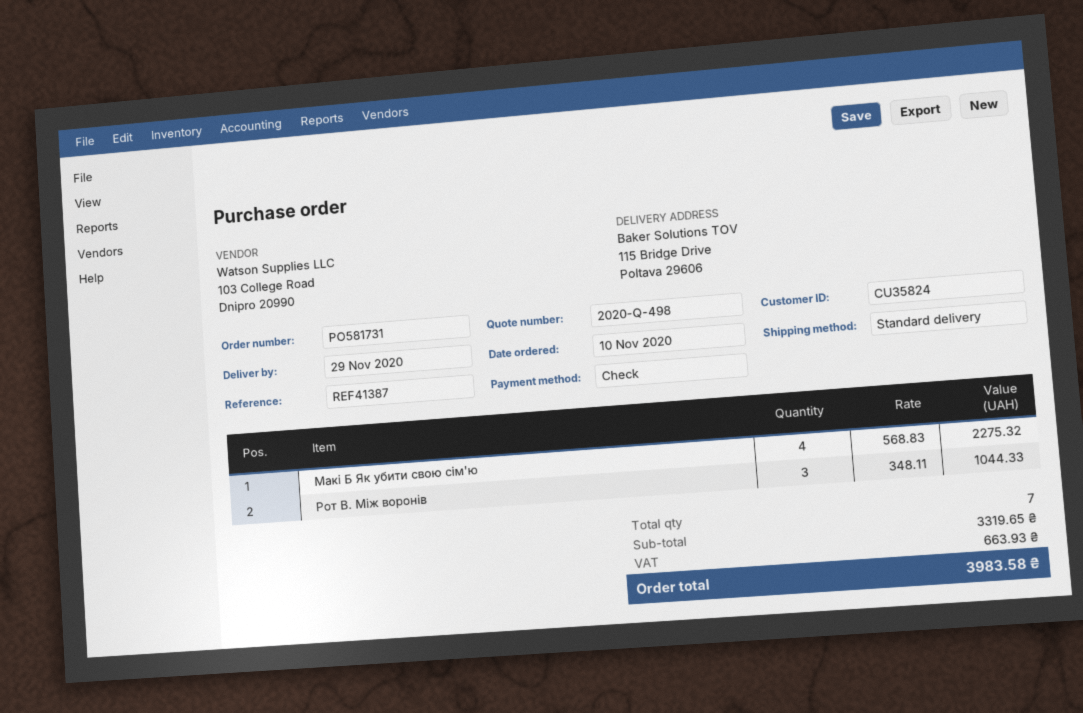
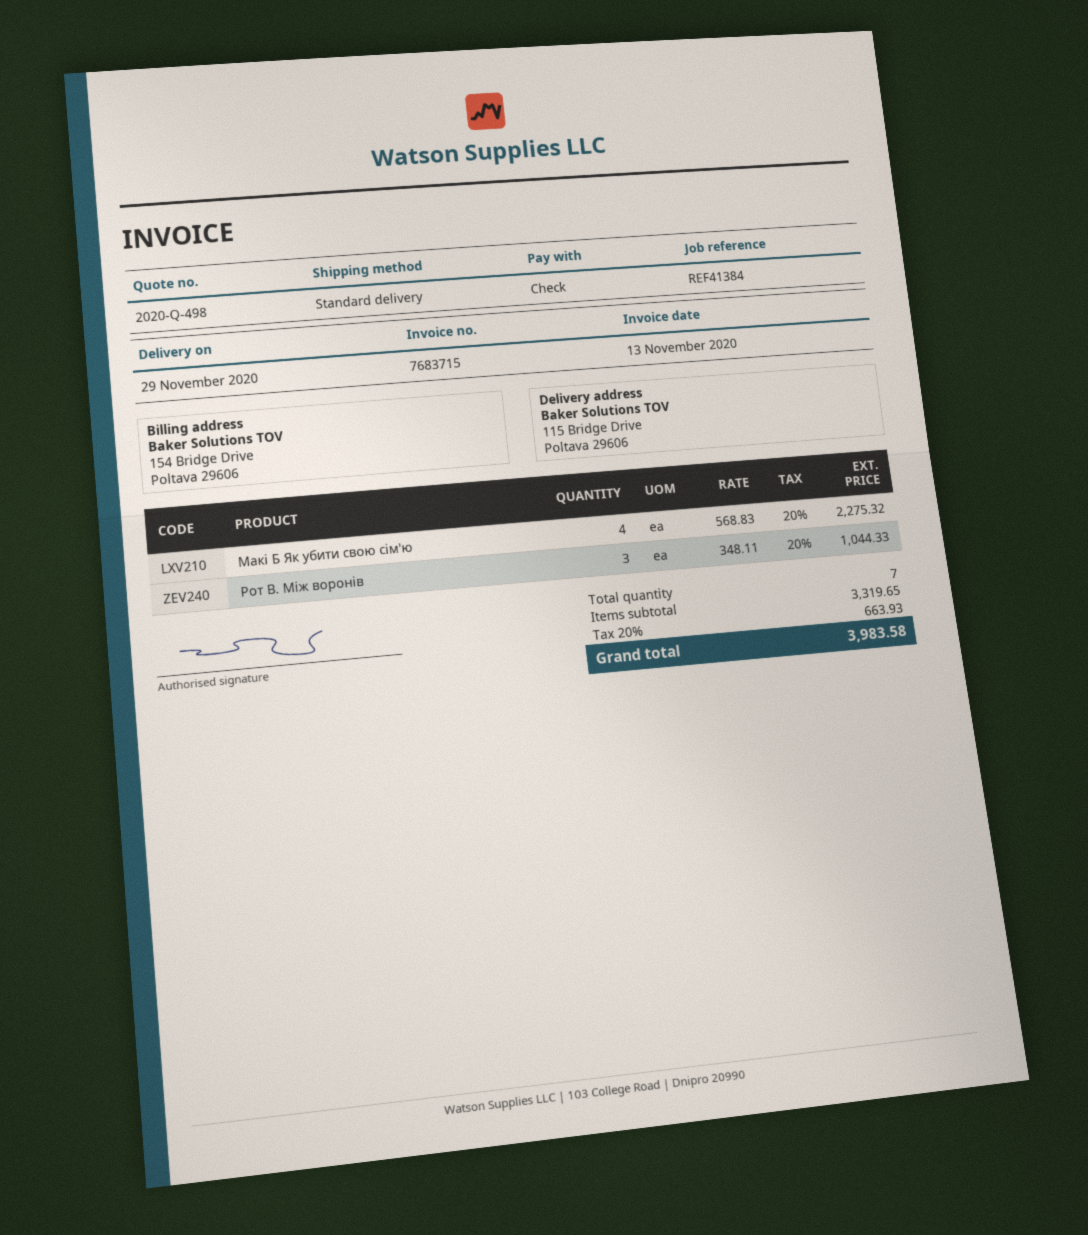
reference: REF41387 -> REF41384

